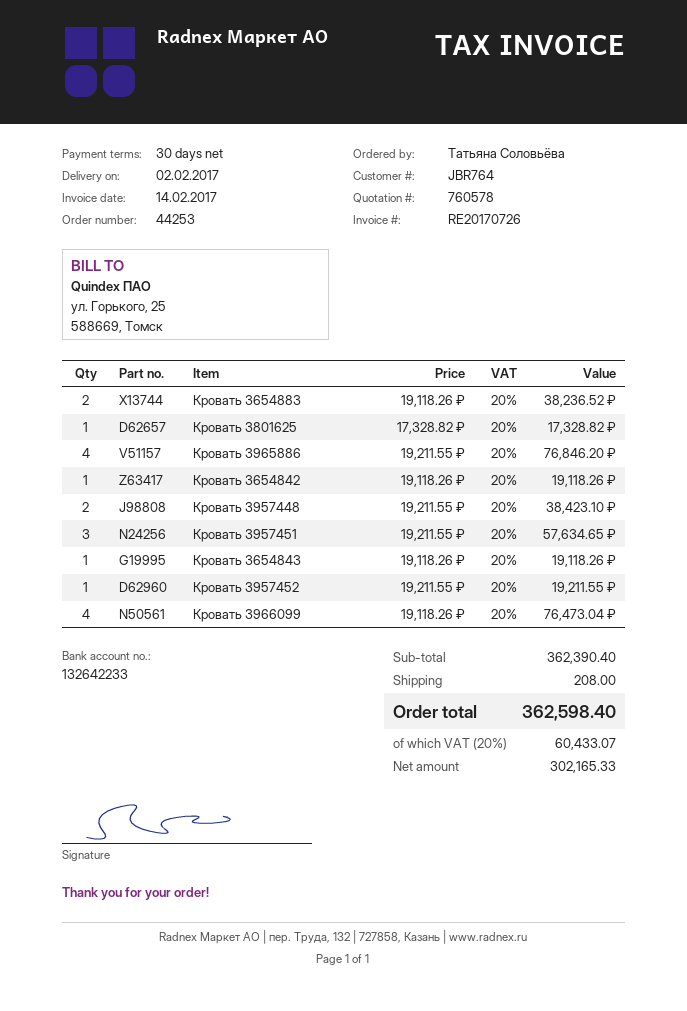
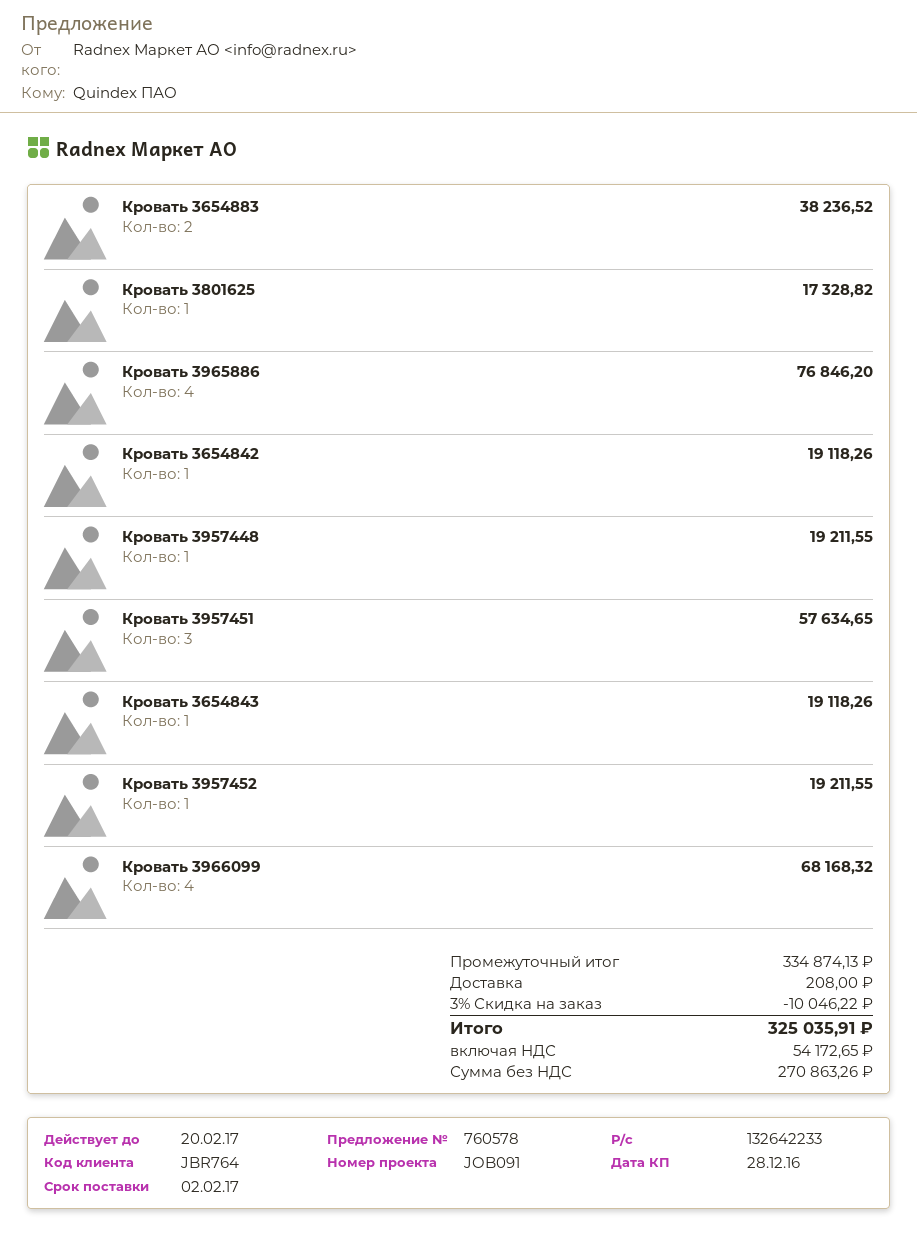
Кровать 3957448: 2 for 38423.10 -> 1 for 19211.55
Кровать 3966099: 4 for 76473.04 -> 4 for 68168.32
subtotal: 362390.40 -> 334874.13
discount: none -> 3% = 10046.22
net: 302165.33 -> 270863.26
tax: 60433.07 -> 54172.65
total: 362598.40 -> 325035.91

